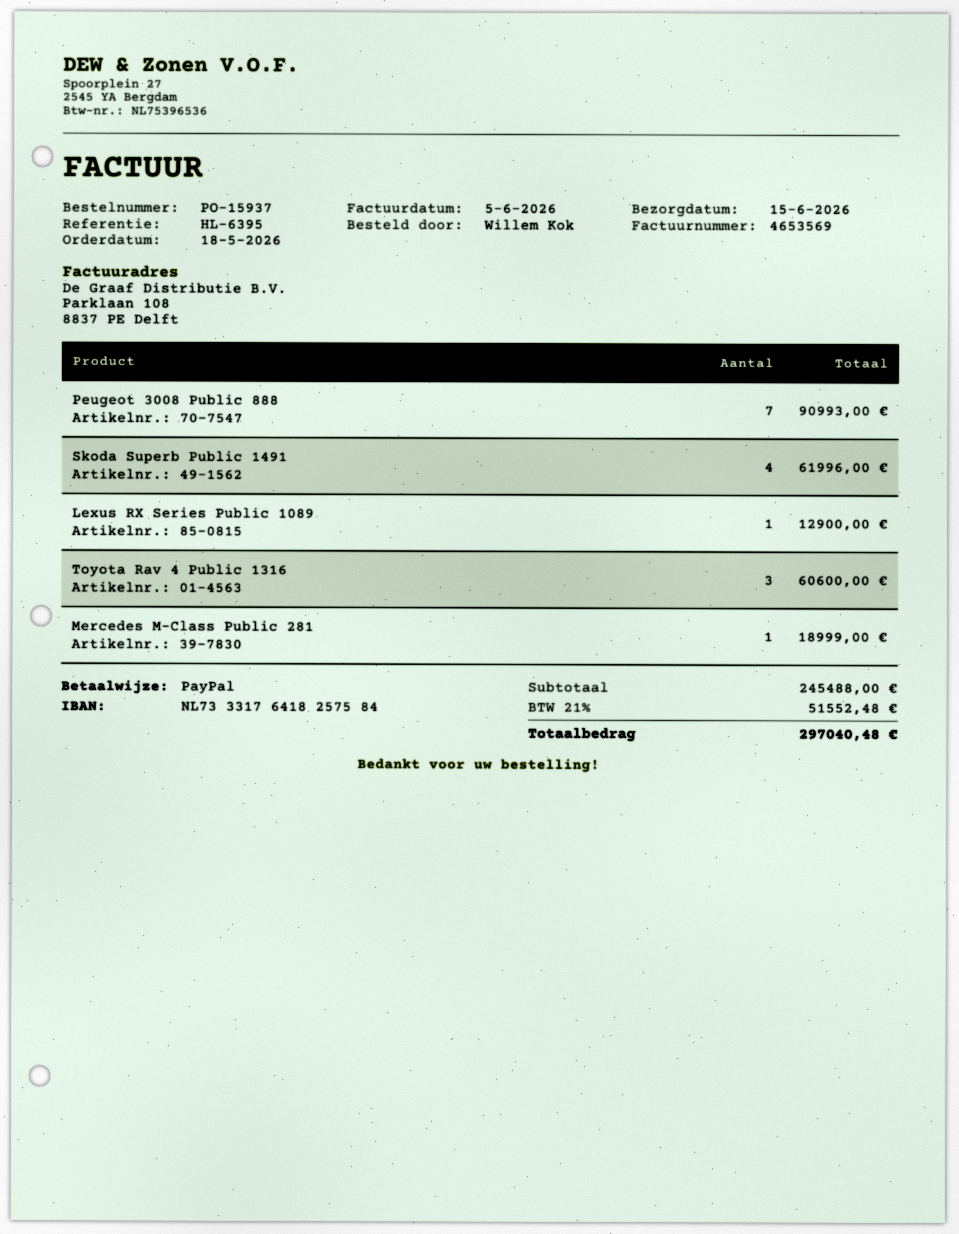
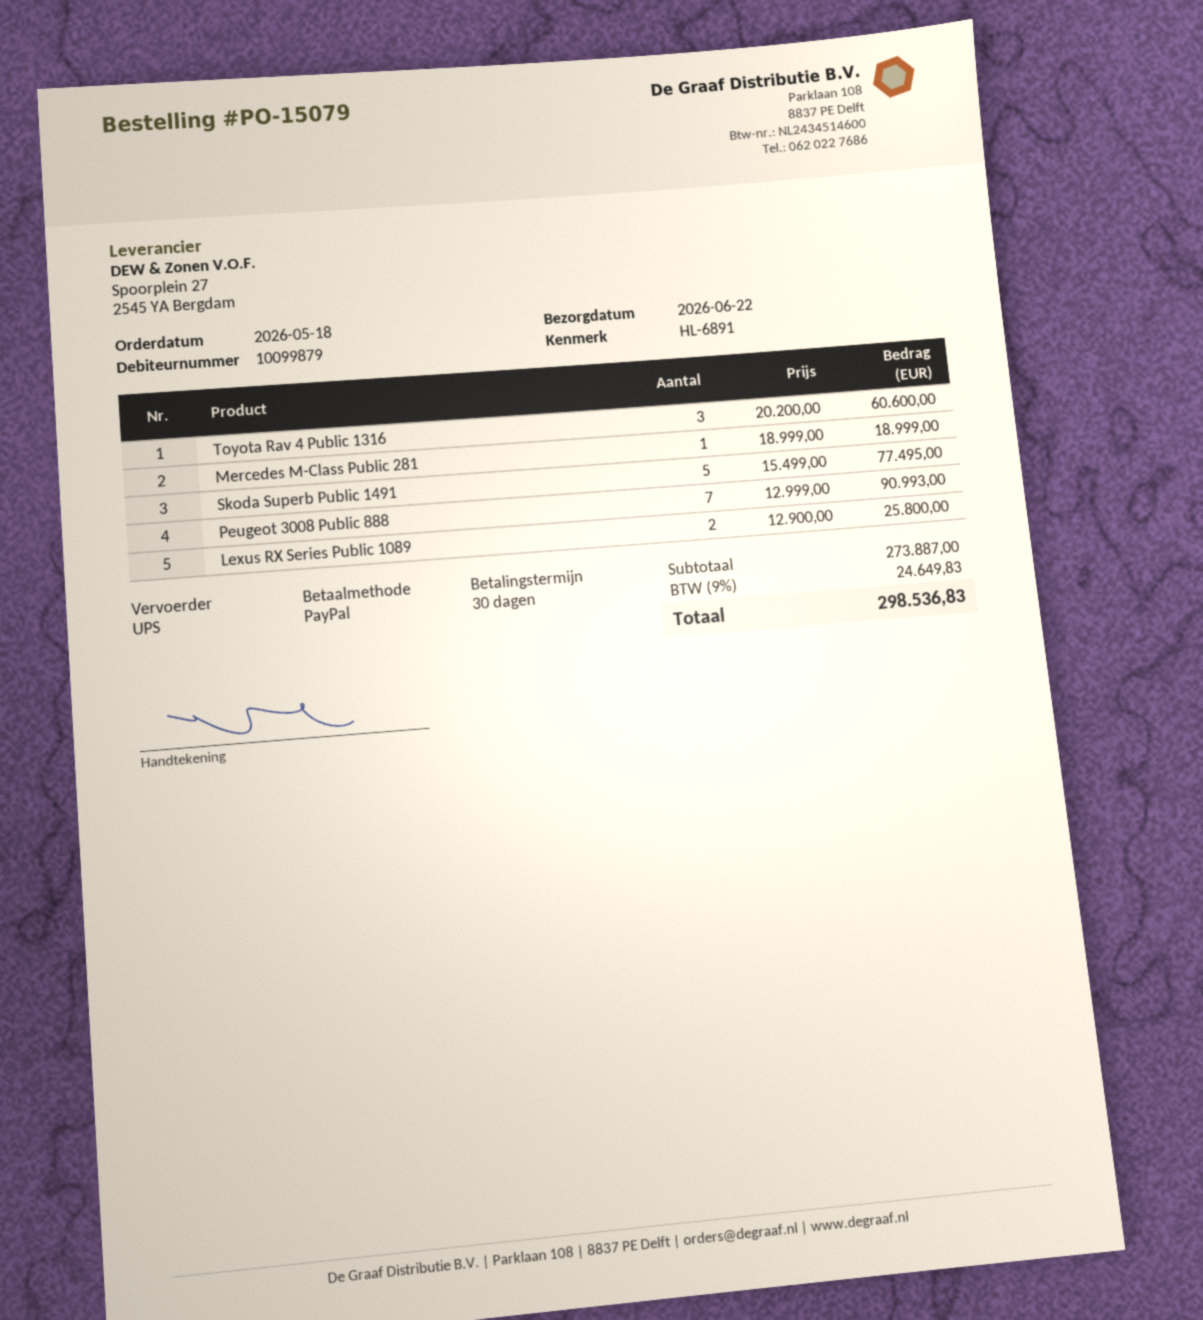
order number: PO-15937 -> PO-15079
delivery date: 2026-06-15 -> 2026-06-22
reference: HL-6395 -> HL-6891
Skoda Superb Public 1491: 4 for 61996.00 -> 5 for 77495.00
Lexus RX Series Public 1089: 1 for 12900.00 -> 2 for 25800.00
subtotal: 245488.00 -> 273887.00
tax: 21% = 51552.48 -> 9% = 24649.83
total: 297040.48 -> 298536.83

